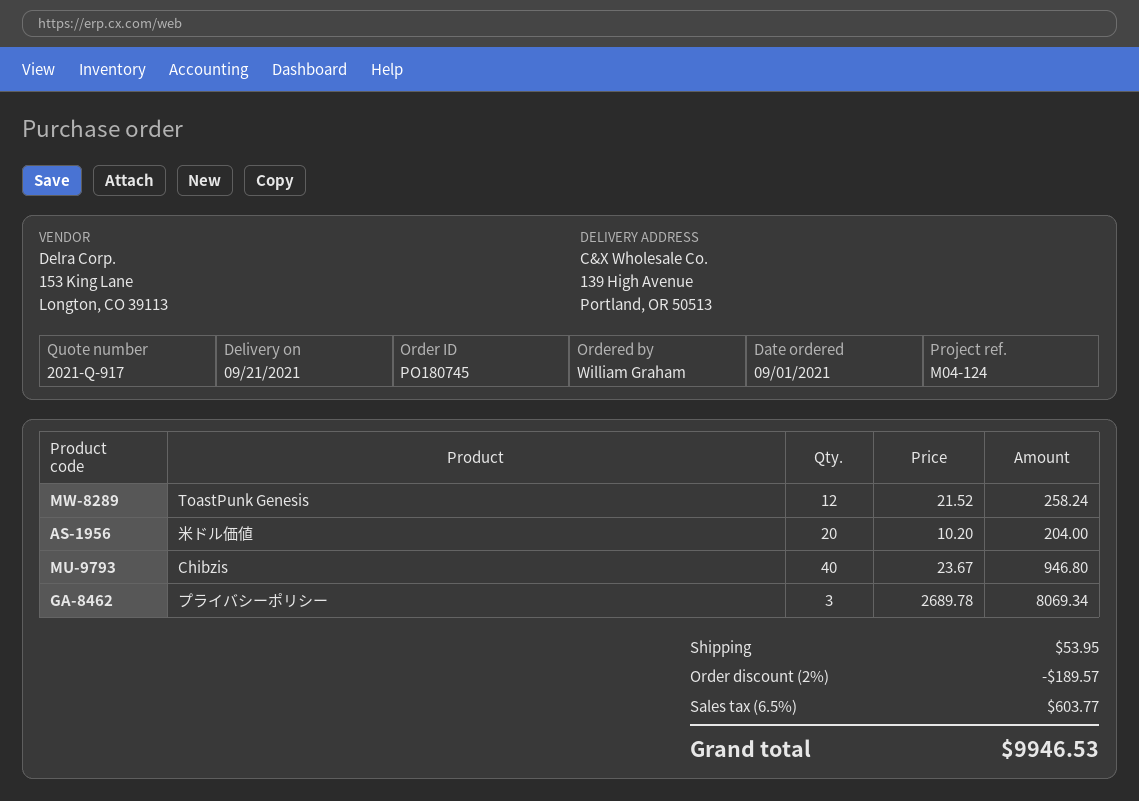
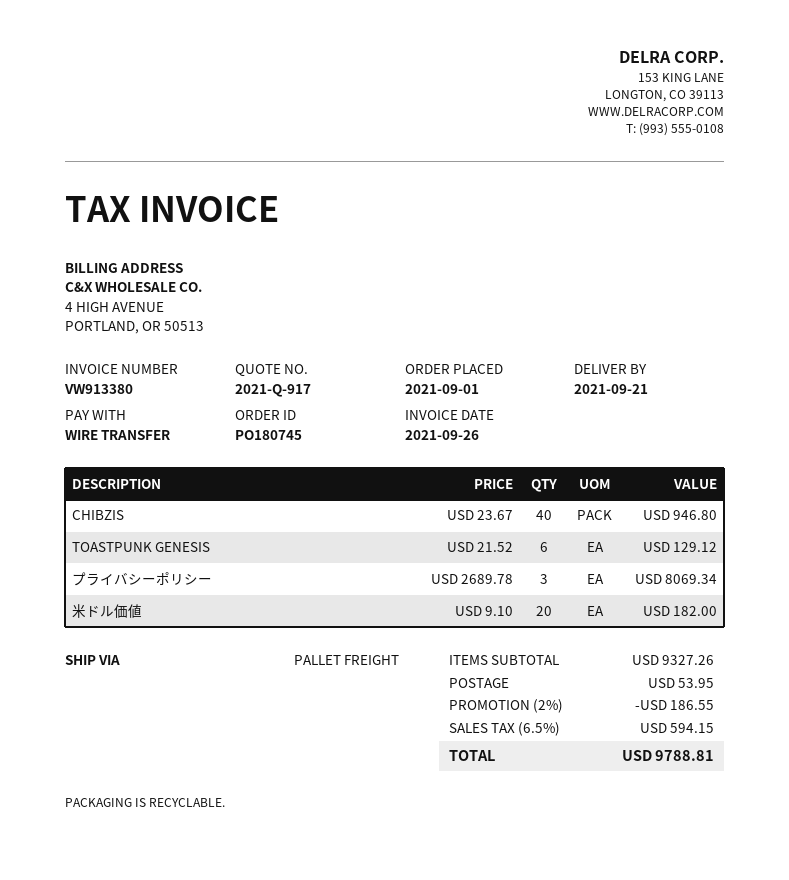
ToastPunk Genesis: 12 x 21.52 = 258.24 -> 6 x 21.52 = 129.12
米ドル価値: 20 x 10.20 = 204.00 -> 20 x 9.10 = 182.00
discount: 2% = 189.57 -> 2% = 186.55
tax: 6.5% = 603.77 -> 6.5% = 594.15
total: 9946.53 -> 9788.81

